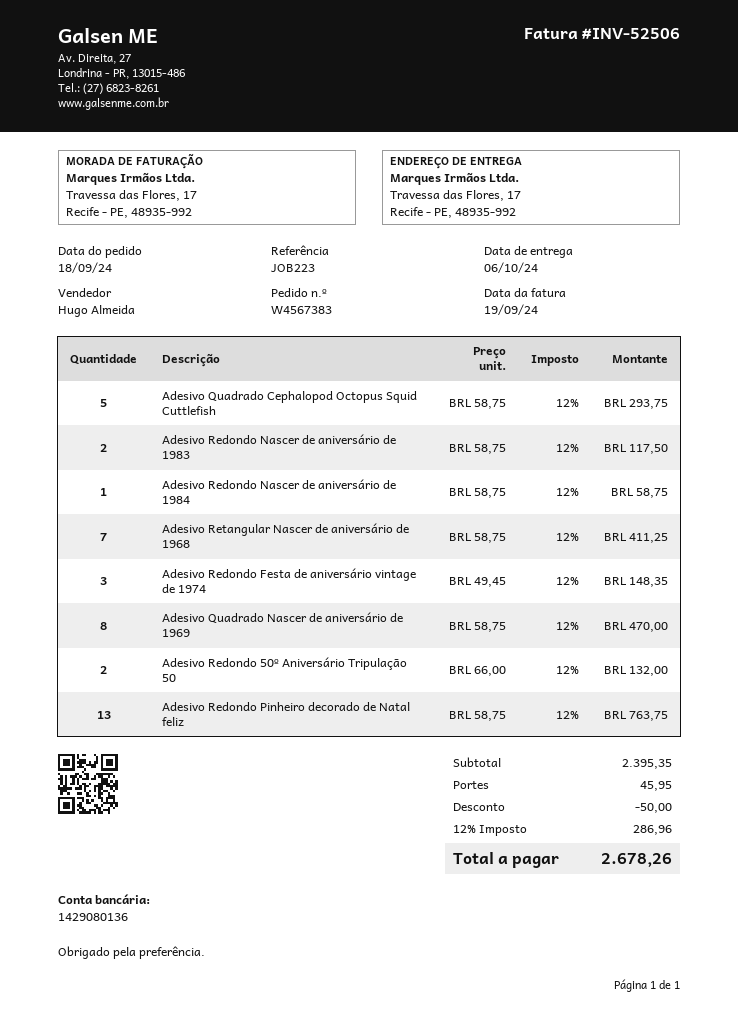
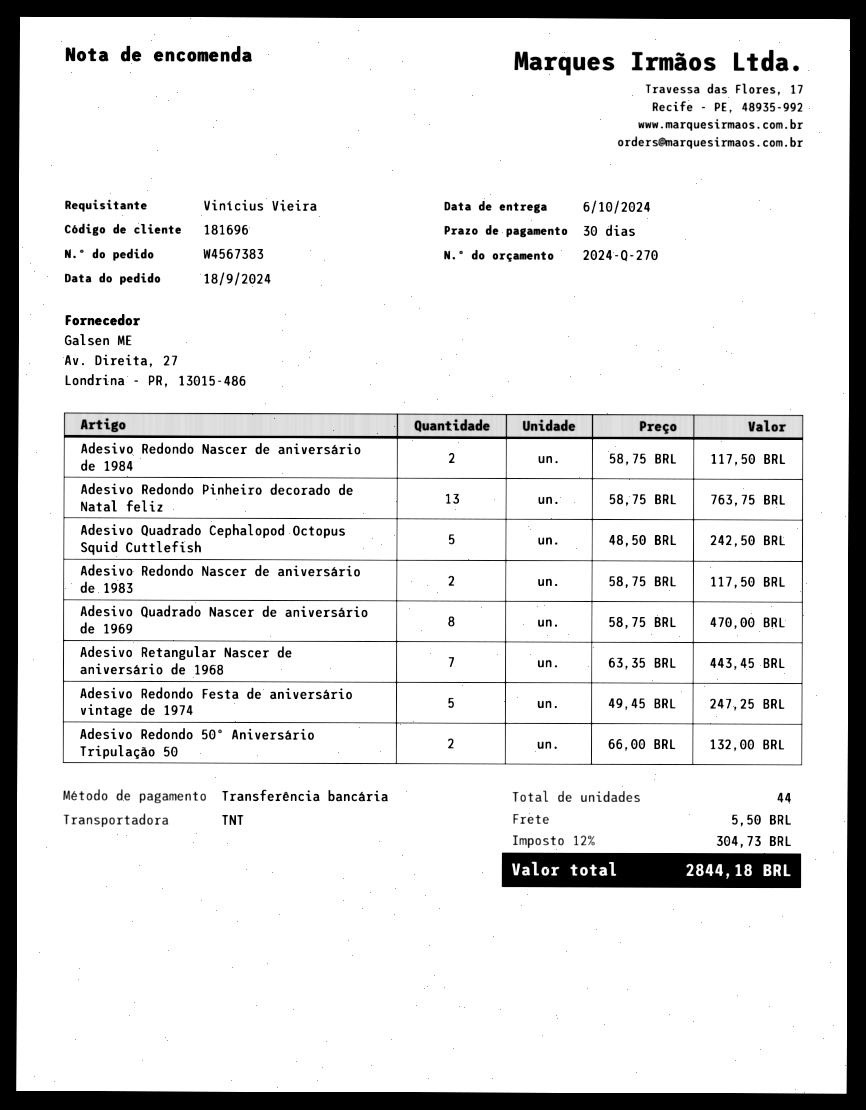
Adesivo Quadrado Cephalopod Octopus Squid Cuttlefish: 5 x 58.75 = 293.75 -> 5 x 48.50 = 242.50
Adesivo Redondo Nascer de aniversário de 1984: 1 x 58.75 = 58.75 -> 2 x 58.75 = 117.50
Adesivo Retangular Nascer de aniversário de 1968: 7 x 58.75 = 411.25 -> 7 x 63.35 = 443.45
Adesivo Redondo Festa de aniversário vintage de 1974: 3 x 49.45 = 148.35 -> 5 x 49.45 = 247.25
discount: 50.00 -> none
shipping: 45.95 -> 5.50
tax: 12% = 286.96 -> 12% = 304.73
total: 2678.26 -> 2844.18

